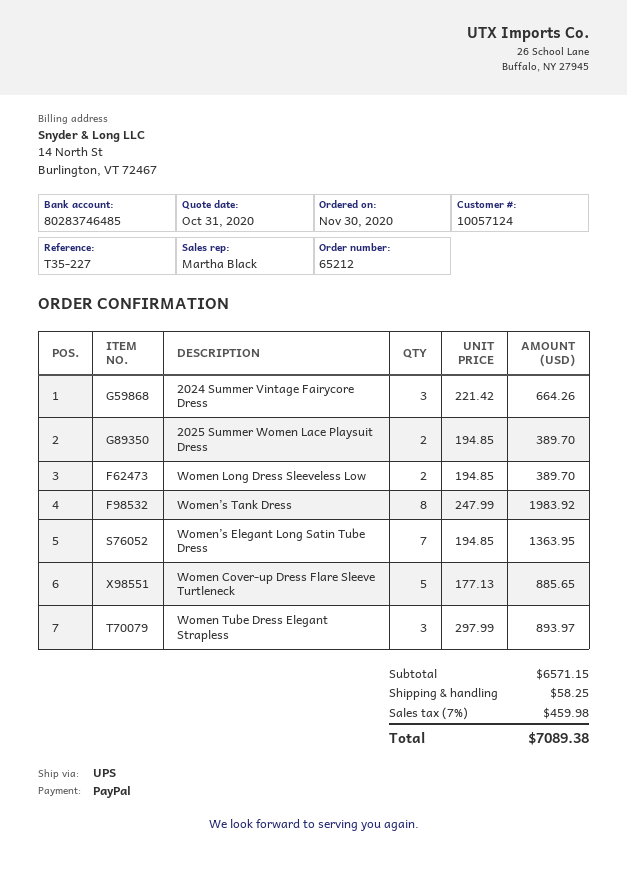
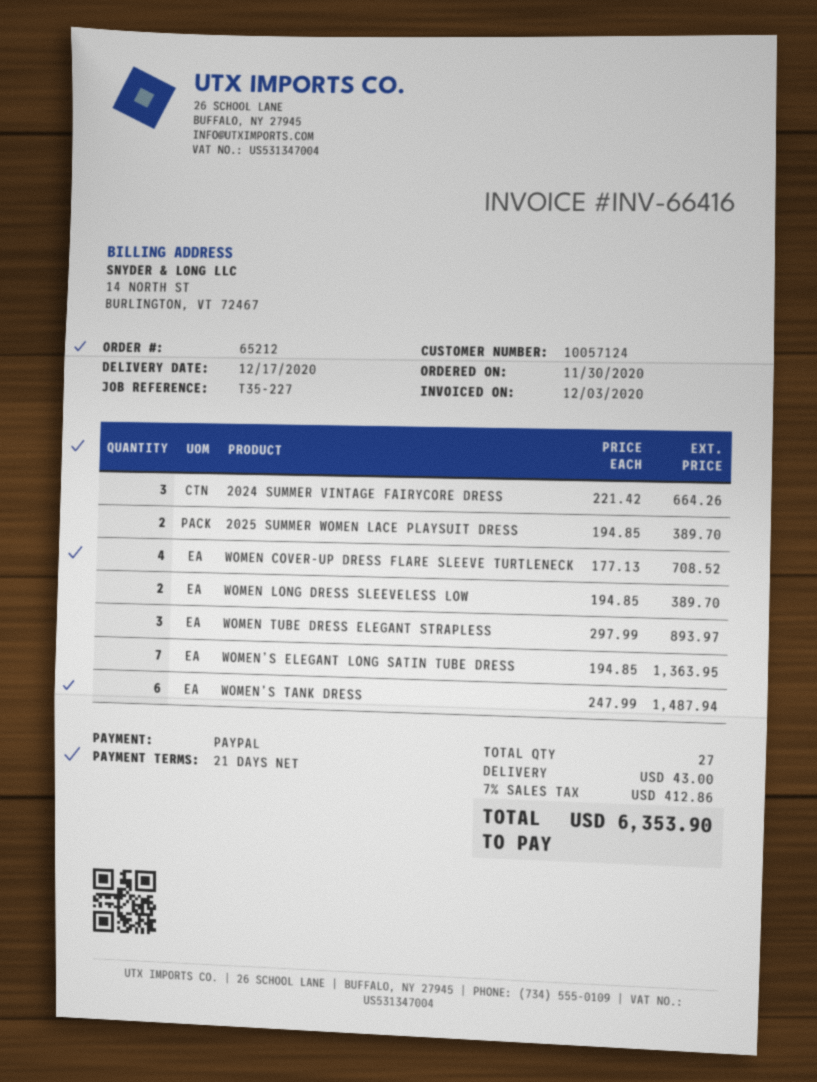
Women’s Tank Dress: 8 x 247.99 = 1983.92 -> 6 x 247.99 = 1487.94
Women Cover-up Dress Flare Sleeve Turtleneck: 5 x 177.13 = 885.65 -> 4 x 177.13 = 708.52
shipping: 58.25 -> 43.00
tax: 7% = 459.98 -> 7% = 412.86
total: 7089.38 -> 6353.90

